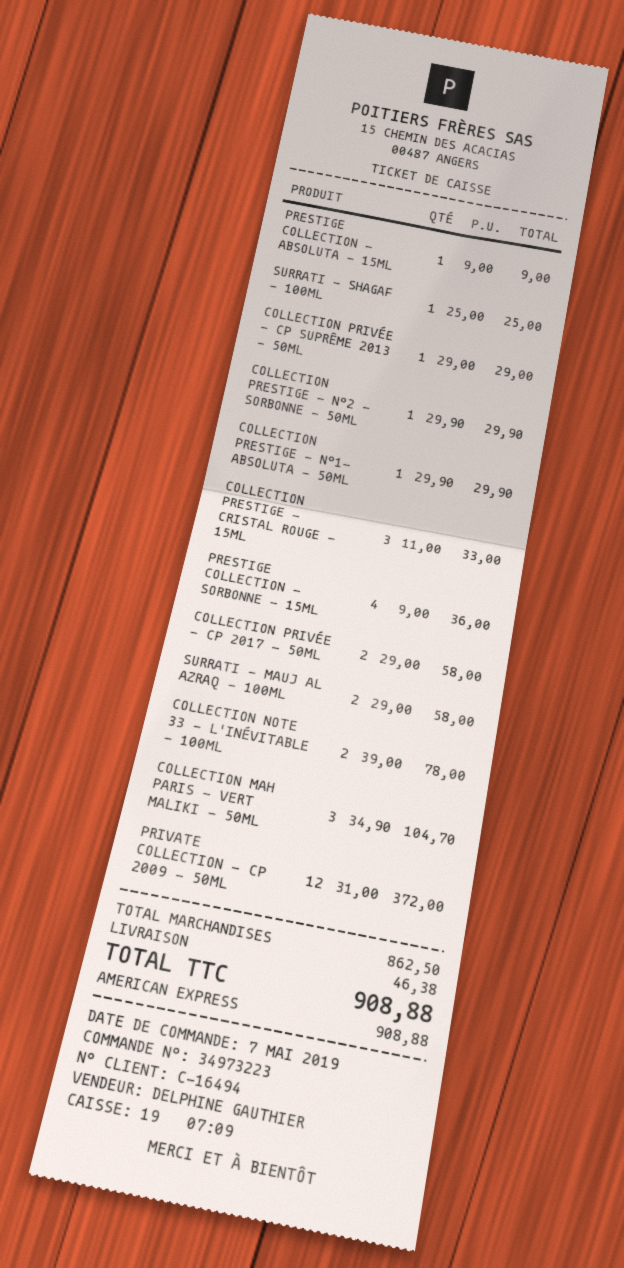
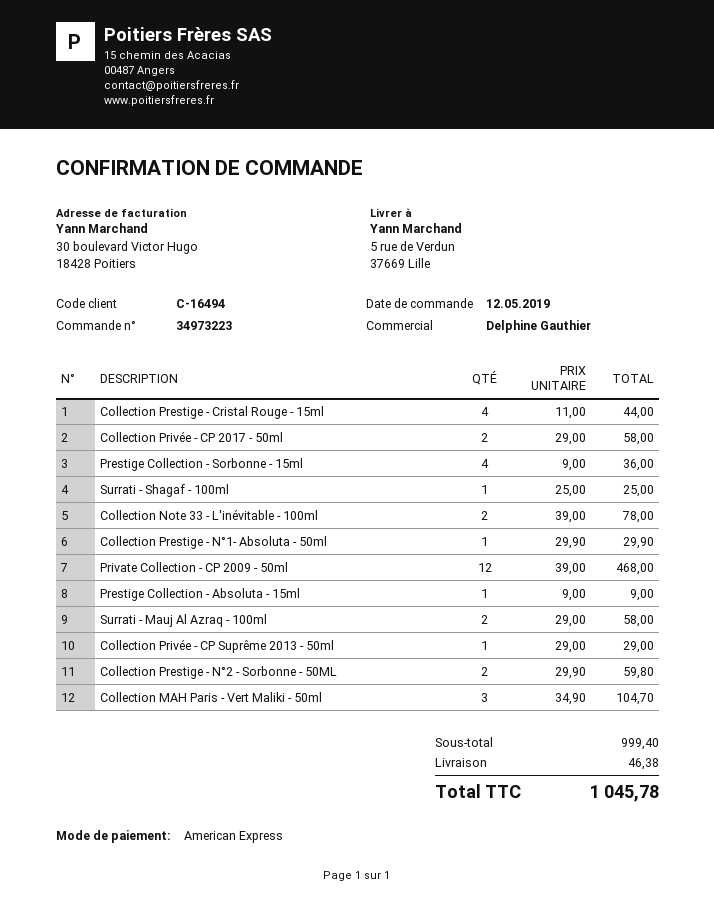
order date: 2019-05-07 -> 2019-05-12
COLLECTION PRESTIGE - N°2 - SORBONNE - 50ML: 1 x 29.90 = 29.90 -> 2 x 29.90 = 59.80
COLLECTION PRESTIGE - CRISTAL ROUGE - 15ML: 3 x 11.00 = 33.00 -> 4 x 11.00 = 44.00
PRIVATE COLLECTION - CP 2009 - 50ML: 12 x 31.00 = 372.00 -> 12 x 39.00 = 468.00
subtotal: 862.50 -> 999.40
total: 908.88 -> 1045.78

